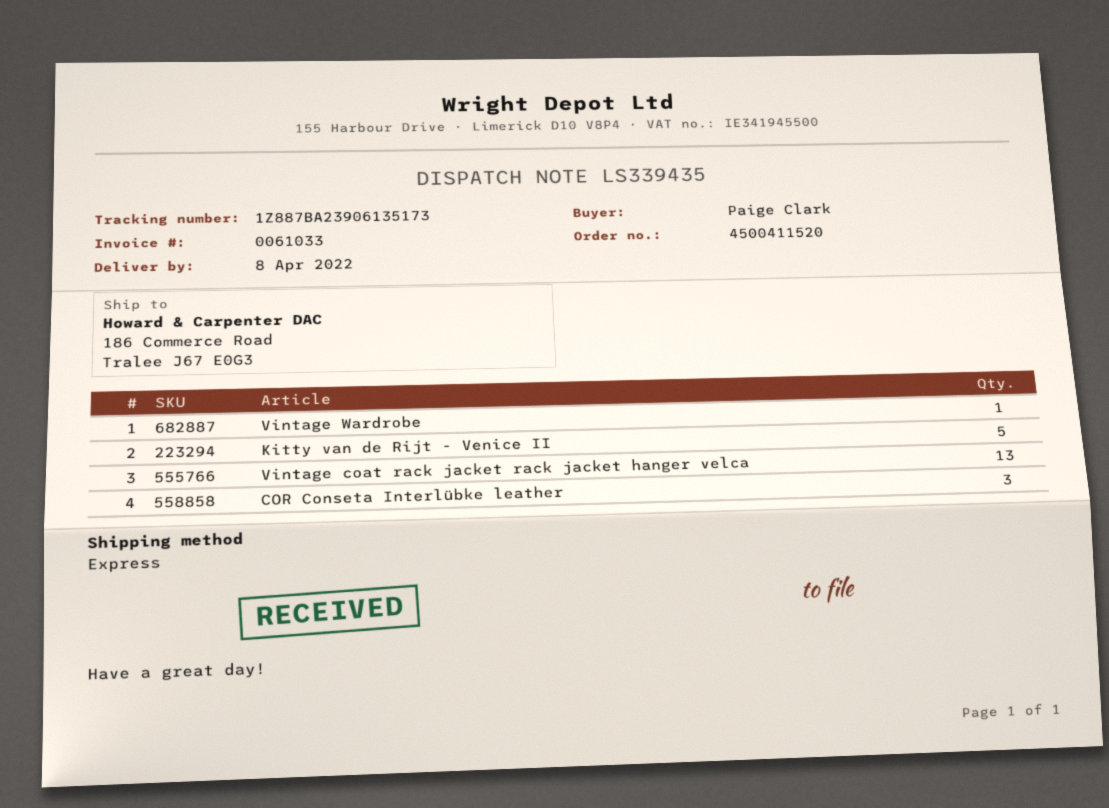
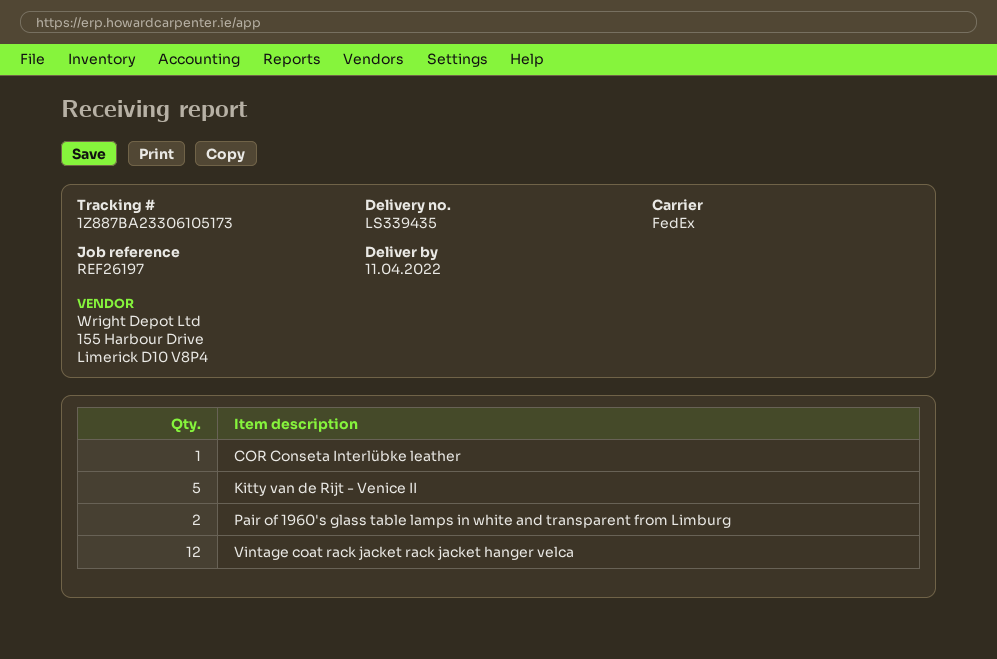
delivery date: 2022-04-08 -> 2022-04-11
shipping method: express -> FedEx
tracking number: 1Z887BA23906135173 -> 1Z887BA23306105173
Vintage Wardrobe: 1 -> none
Vintage coat rack jacket rack jacket hanger velca: 13 -> 12
COR Conseta Interlübke leather: 3 -> 1
Pair of 1960's glass table lamps in white and transparent from Limburg: none -> 2

